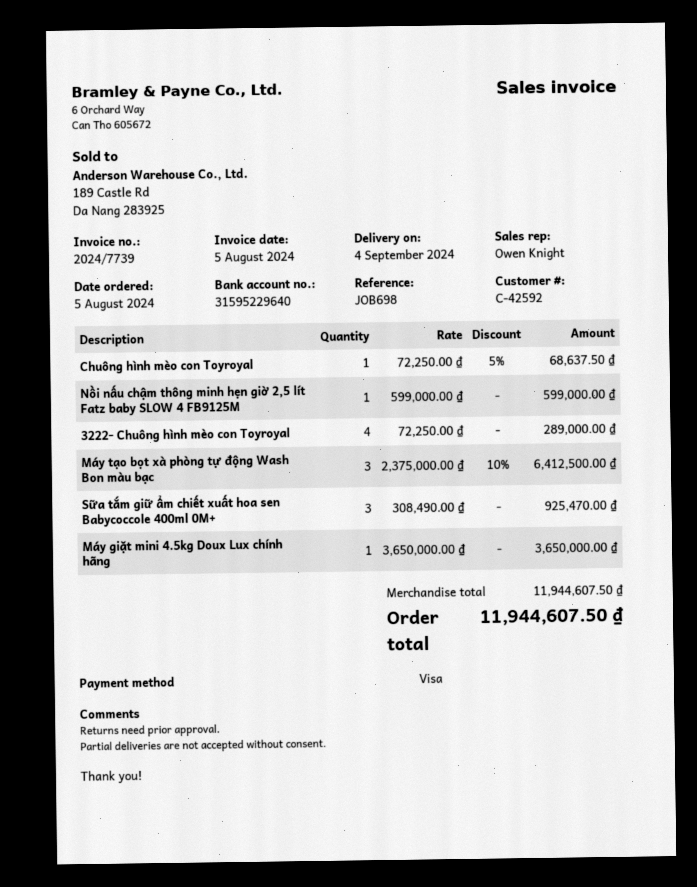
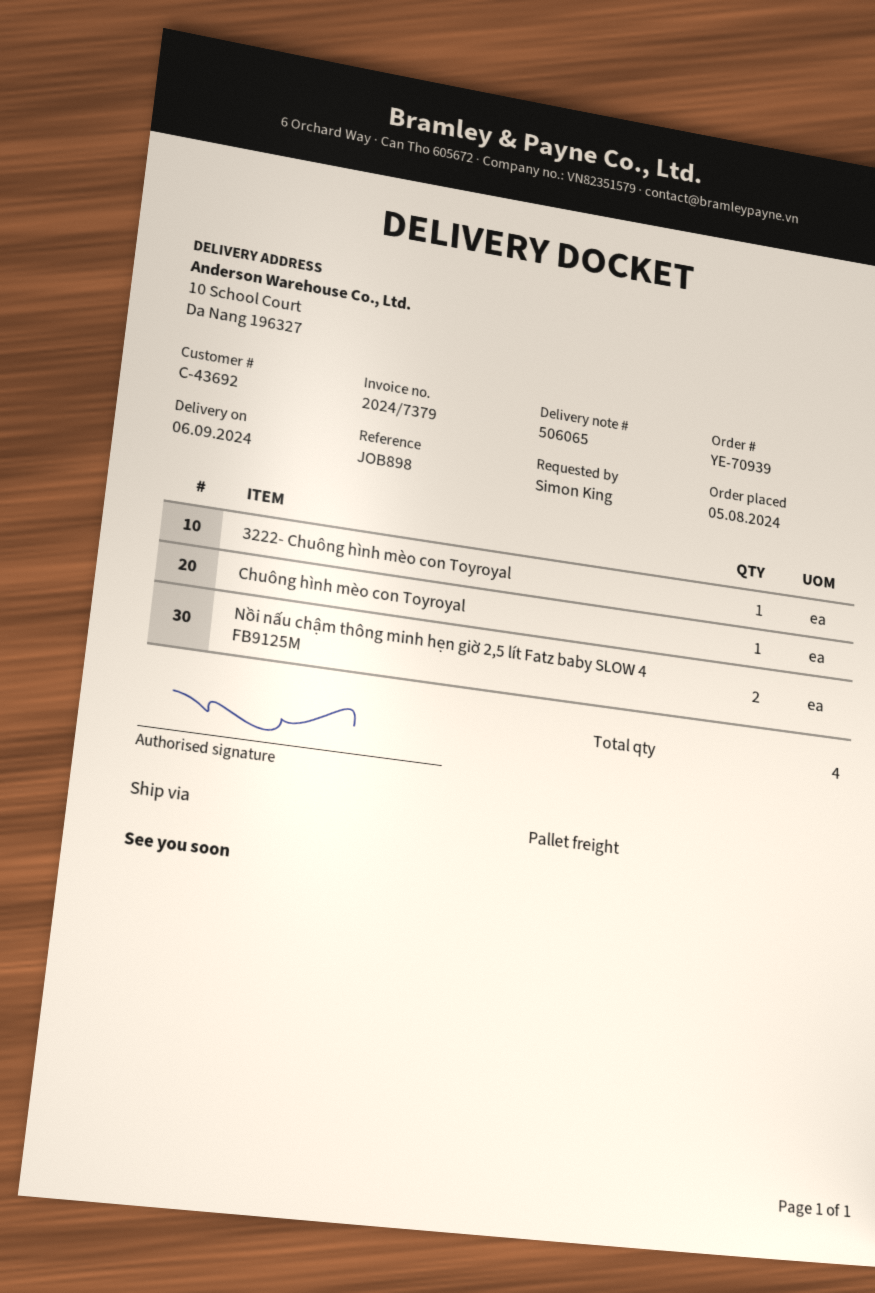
delivery date: 2024-09-04 -> 2024-09-06
invoice number: 2024/7739 -> 2024/7379
customer number: C-42592 -> C-43692
reference: JOB698 -> JOB898
Nồi nấu chậm thông minh hẹn giờ 2,5 lít Fatz baby SLOW 4 FB9125M: 1 -> 2
3222- Chuông hình mèo con Toyroyal: 4 -> 1
Máy tạo bọt xà phòng tự động Wash Bon màu bạc: 3 -> none
Sữa tắm giữ ẩm chiết xuất hoa sen Babycoccole 400ml 0M+: 3 -> none
Máy giặt mini 4.5kg Doux Lux chính hãng: 1 -> none

